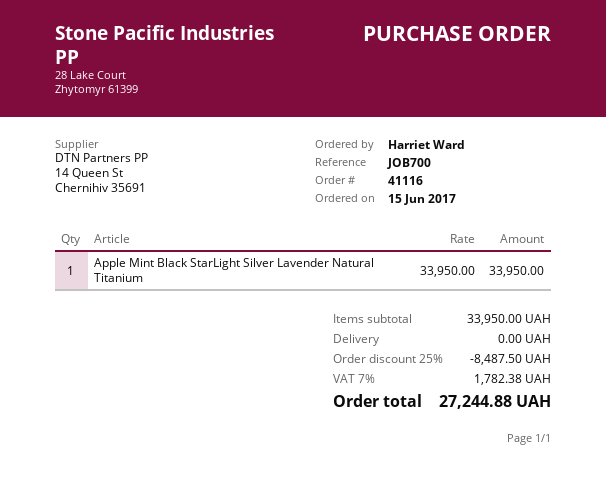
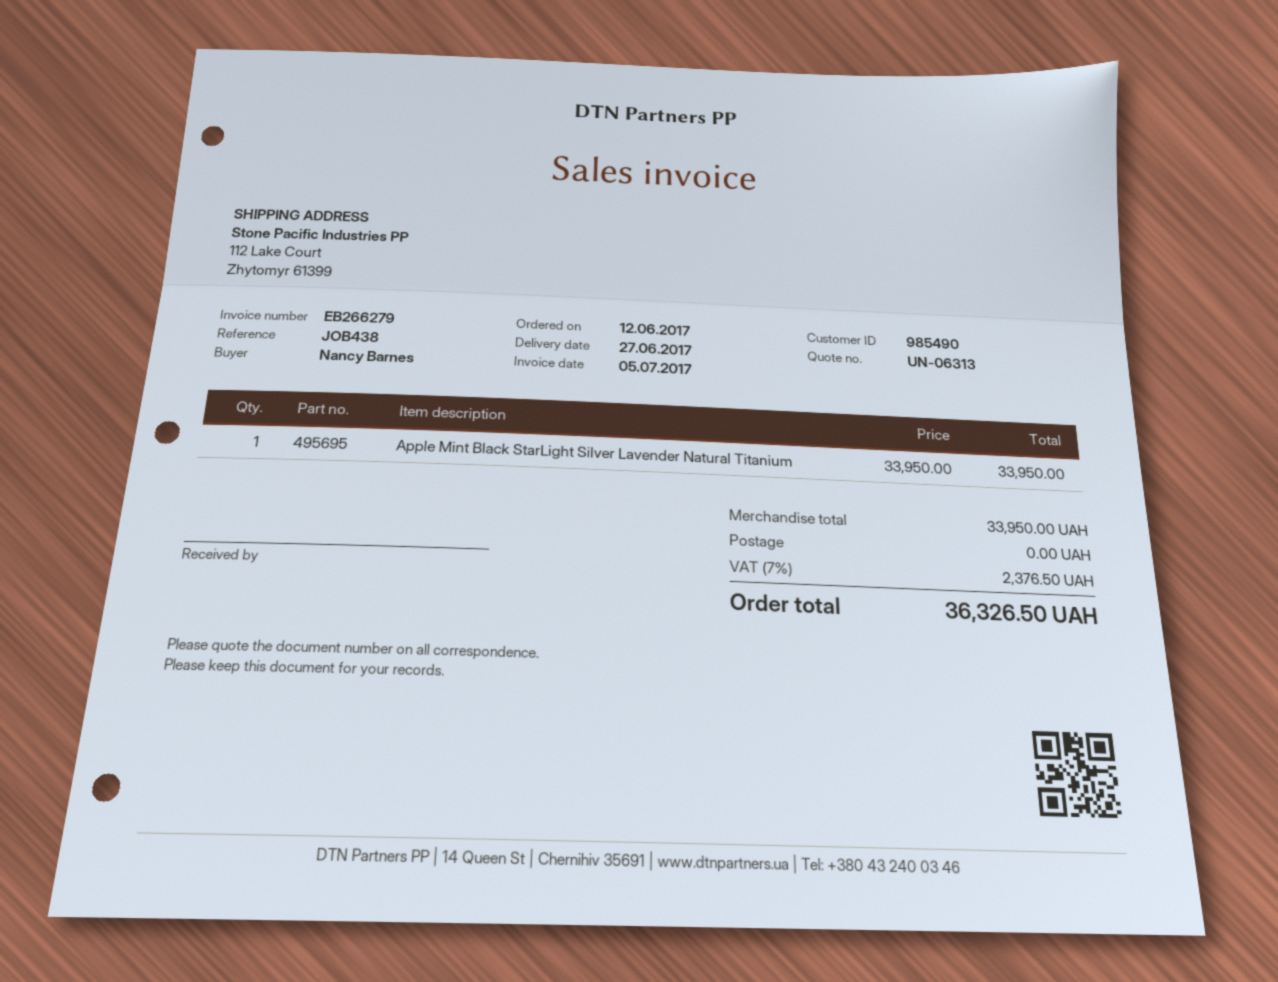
order date: 2017-06-15 -> 2017-06-12
reference: JOB700 -> JOB438
ordered by: Harriet Ward -> Nancy Barnes
discount: 25% = 8487.50 -> none
tax: 7% = 1782.38 -> 7% = 2376.50
total: 27244.88 -> 36326.50

